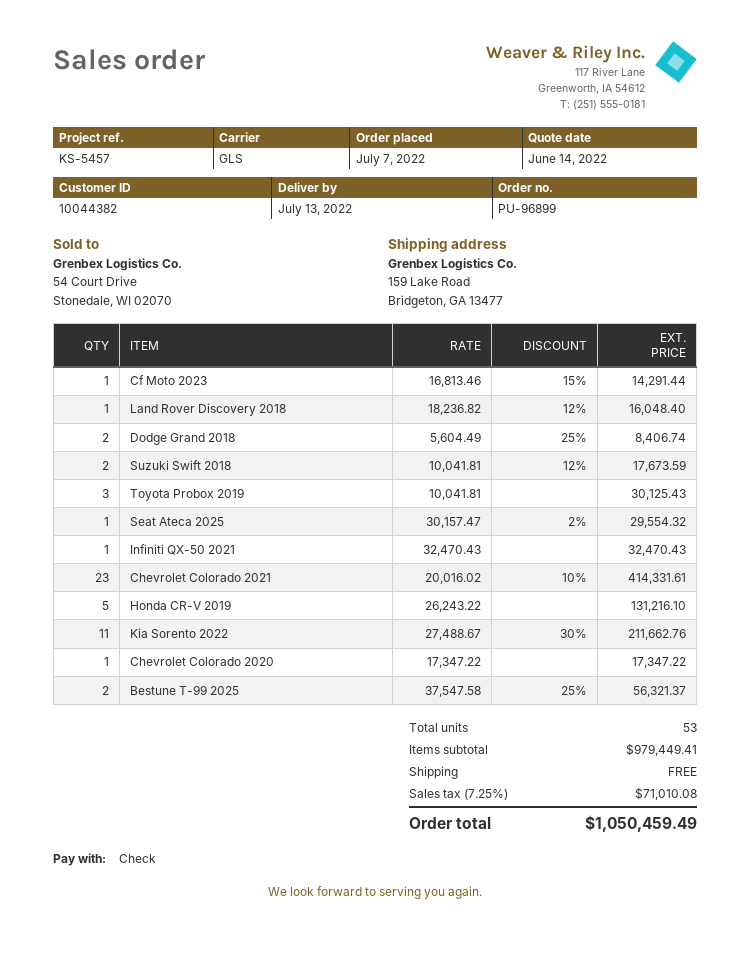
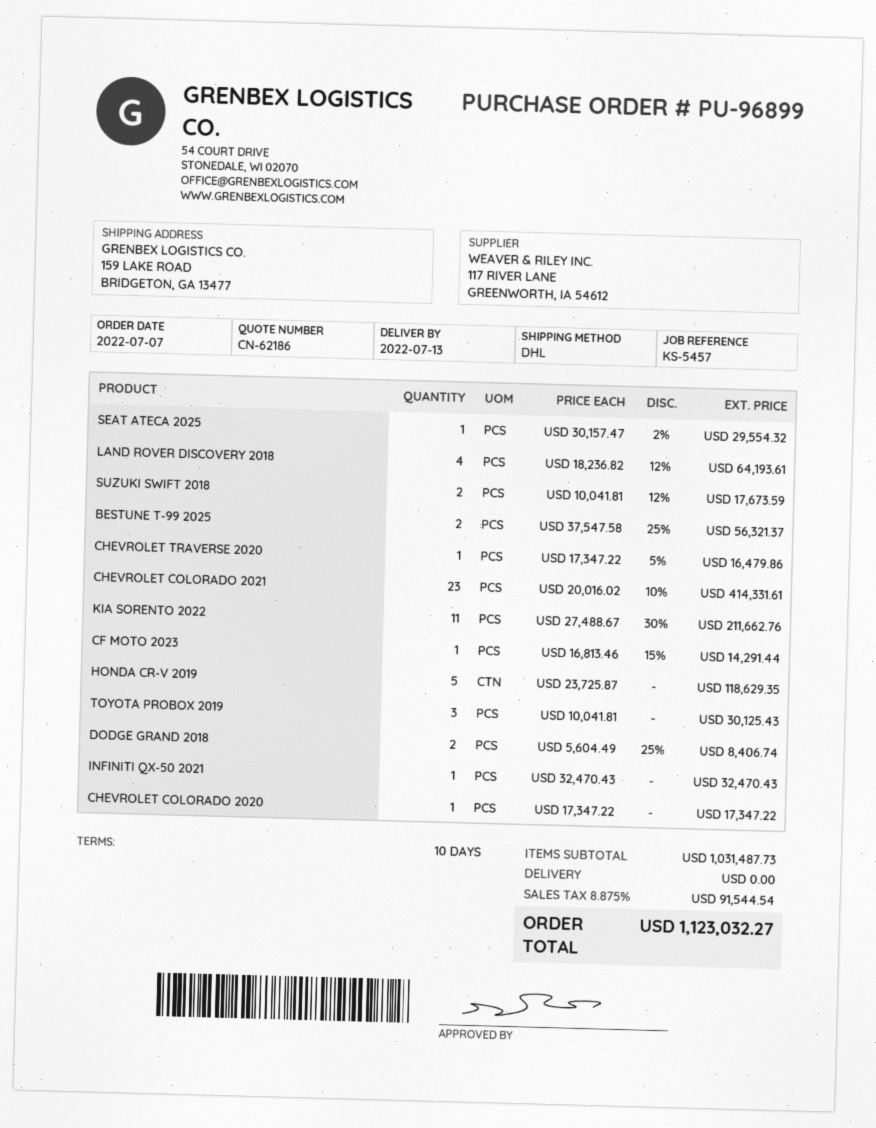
shipping method: GLS -> DHL
Land Rover Discovery 2018: 1 x 18236.82 - 12% = 16048.40 -> 4 x 18236.82 - 12% = 64193.61
Honda CR-V 2019: 5 x 26243.22 = 131216.10 -> 5 x 23725.87 = 118629.35
CHEVROLET TRAVERSE 2020: none -> 1 x 17347.22 - 5% = 16479.86
subtotal: 979449.41 -> 1031487.73
tax: 7.25% = 71010.08 -> 8.875% = 91544.54
total: 1050459.49 -> 1123032.27

